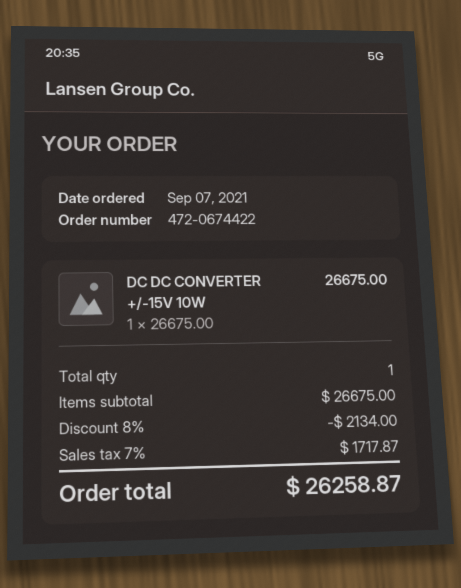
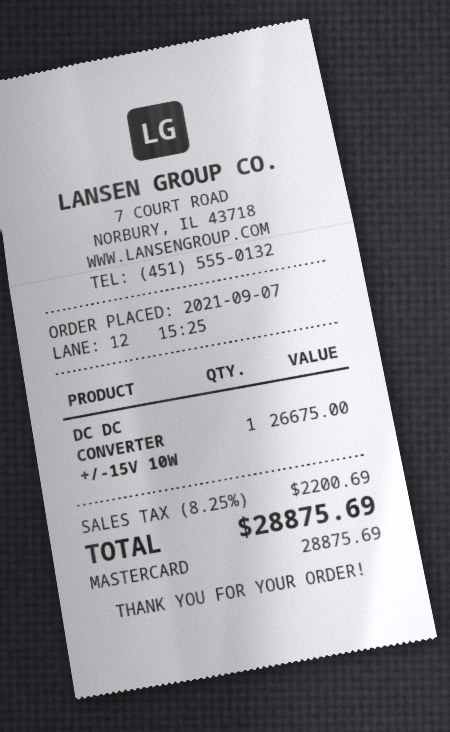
discount: 8% = 2134.00 -> none
tax: 7% = 1717.87 -> 8.25% = 2200.69
total: 26258.87 -> 28875.69

